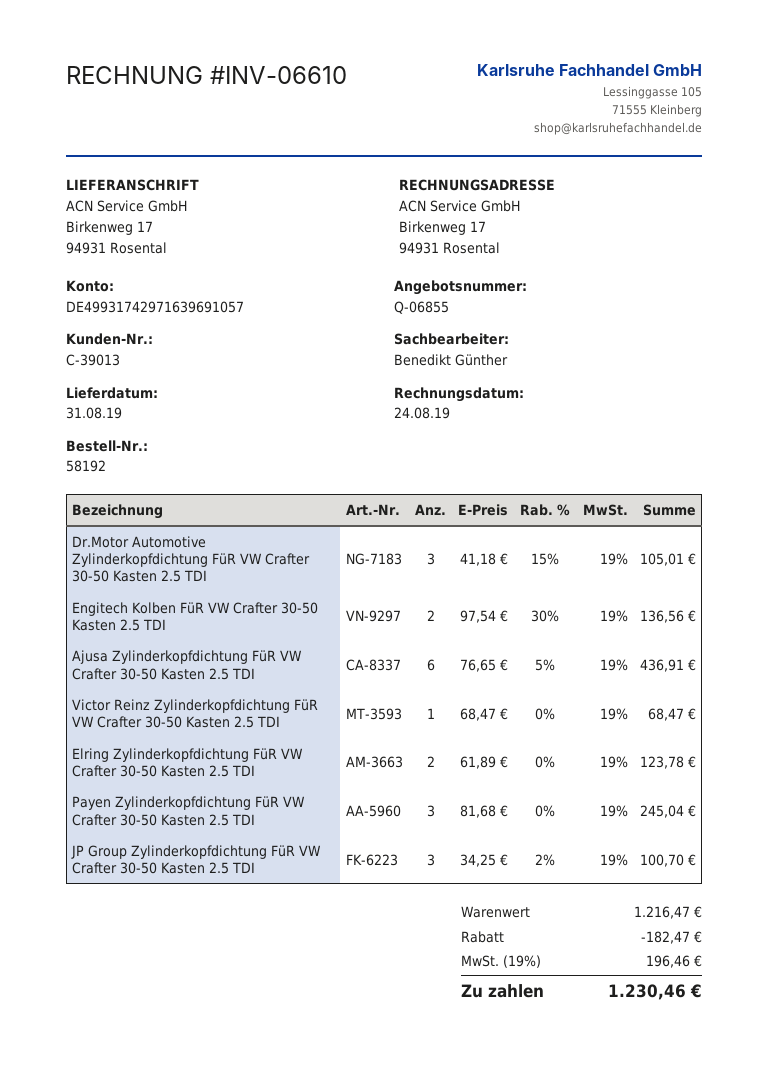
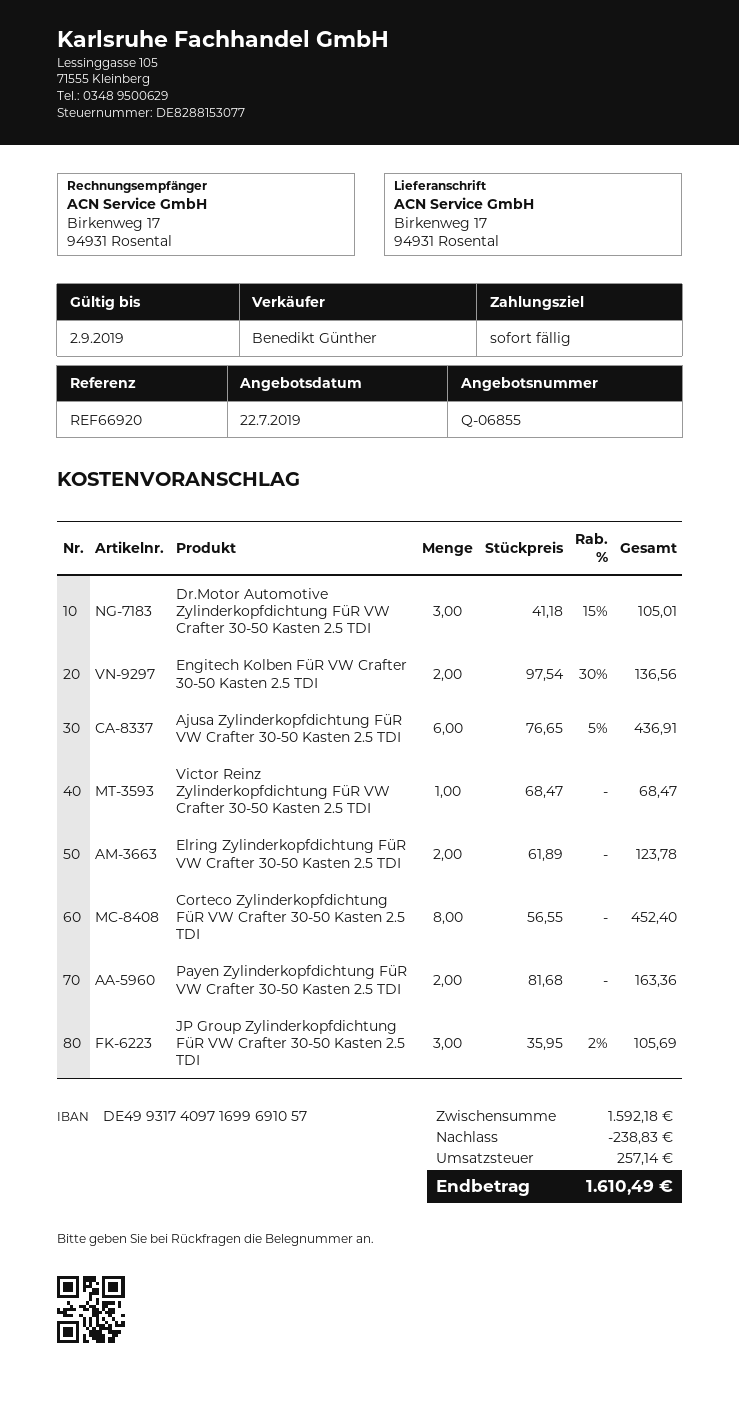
bank account: DE49931742971639691057 -> DE49931740971699691057
Payen Zylinderkopfdichtung FüR VW Crafter 30-50 Kasten 2.5 TDI: 3 x 81.68 = 245.04 -> 2 x 81.68 = 163.36
JP Group Zylinderkopfdichtung FüR VW Crafter 30-50 Kasten 2.5 TDI: 3 x 34.25 - 2% = 100.70 -> 3 x 35.95 - 2% = 105.69
Corteco Zylinderkopfdichtung FüR VW Crafter 30-50 Kasten 2.5 TDI: none -> 8 x 56.55 = 452.40
subtotal: 1216.47 -> 1592.18
discount: 182.47 -> 238.83
tax: 196.46 -> 257.14
total: 1230.46 -> 1610.49

